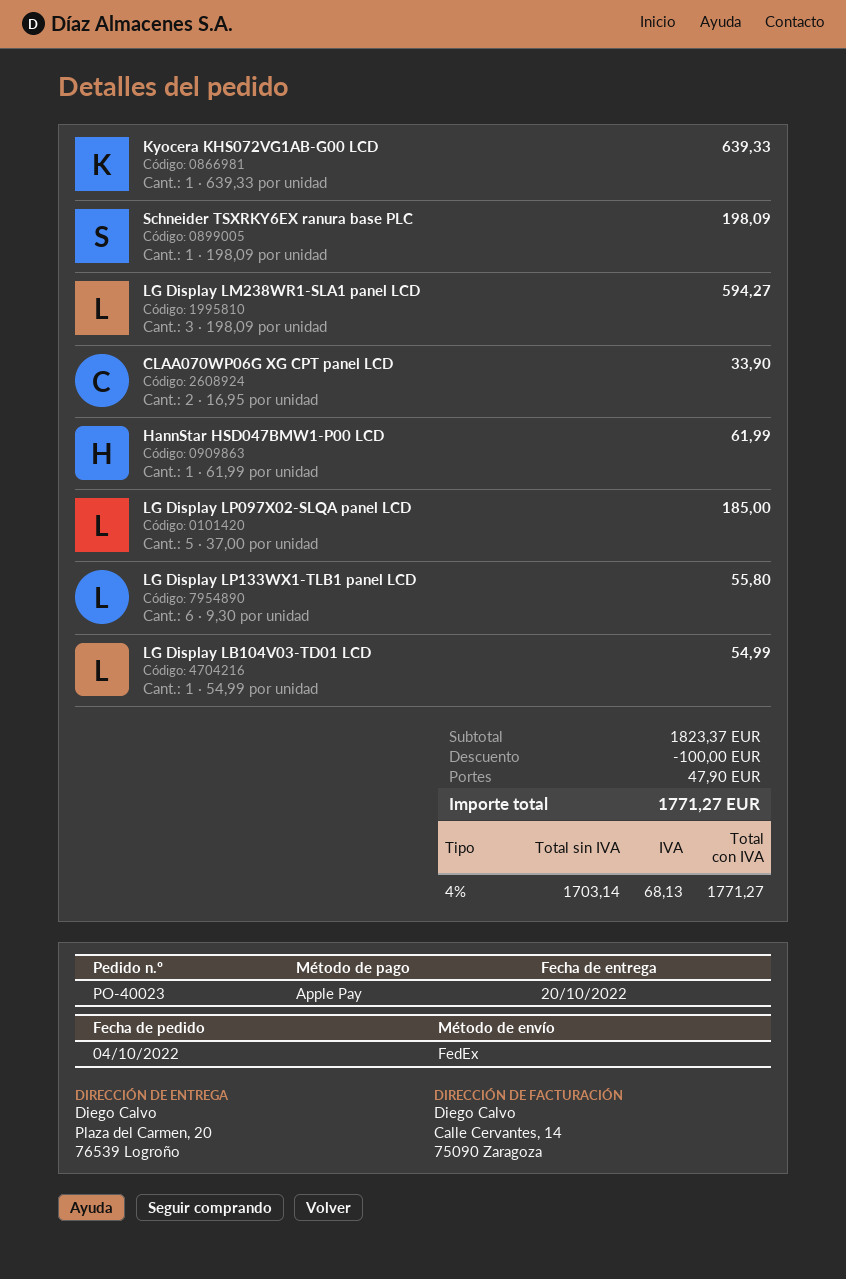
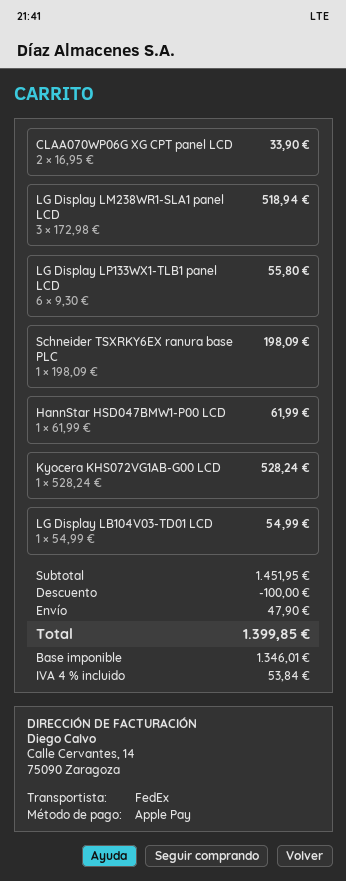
Kyocera KHS072VG1AB-G00 LCD: 1 x 639.33 = 639.33 -> 1 x 528.24 = 528.24
LG Display LM238WR1-SLA1 panel LCD: 3 x 198.09 = 594.27 -> 3 x 172.98 = 518.94
LG Display LP097X02-SLQA panel LCD: 5 x 37.00 = 185.00 -> none
subtotal: 1823.37 -> 1451.95
net: 1703.14 -> 1346.01
tax: 4% = 68.13 -> 4% = 53.84
total: 1771.27 -> 1399.85

